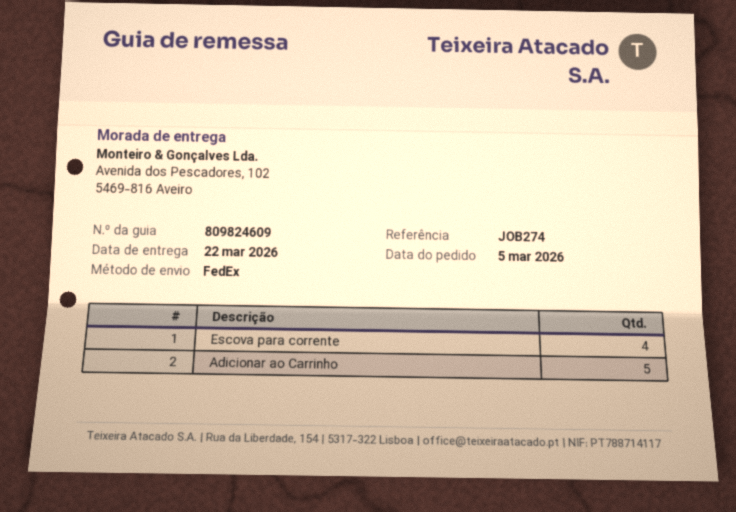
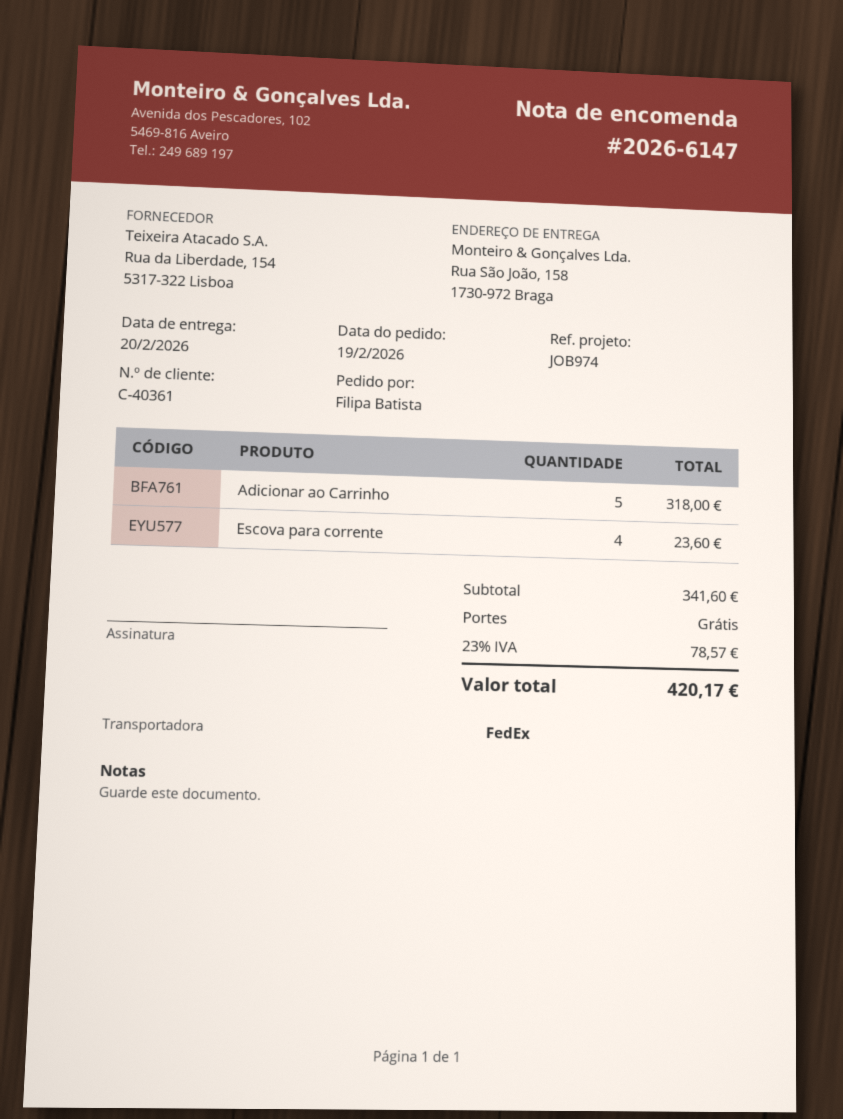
order date: 2026-03-05 -> 2026-02-19
delivery date: 2026-03-22 -> 2026-02-20
reference: JOB274 -> JOB974
ship to: Avenida dos Pescadores, 102, 5469-816 Aveiro -> Rua São João, 158, 1730-972 Braga

